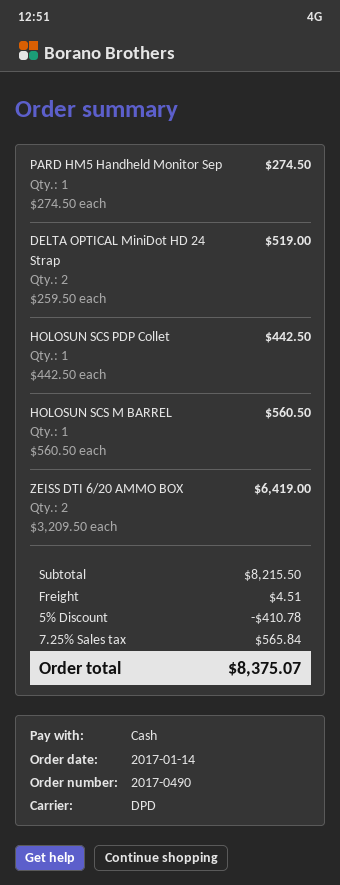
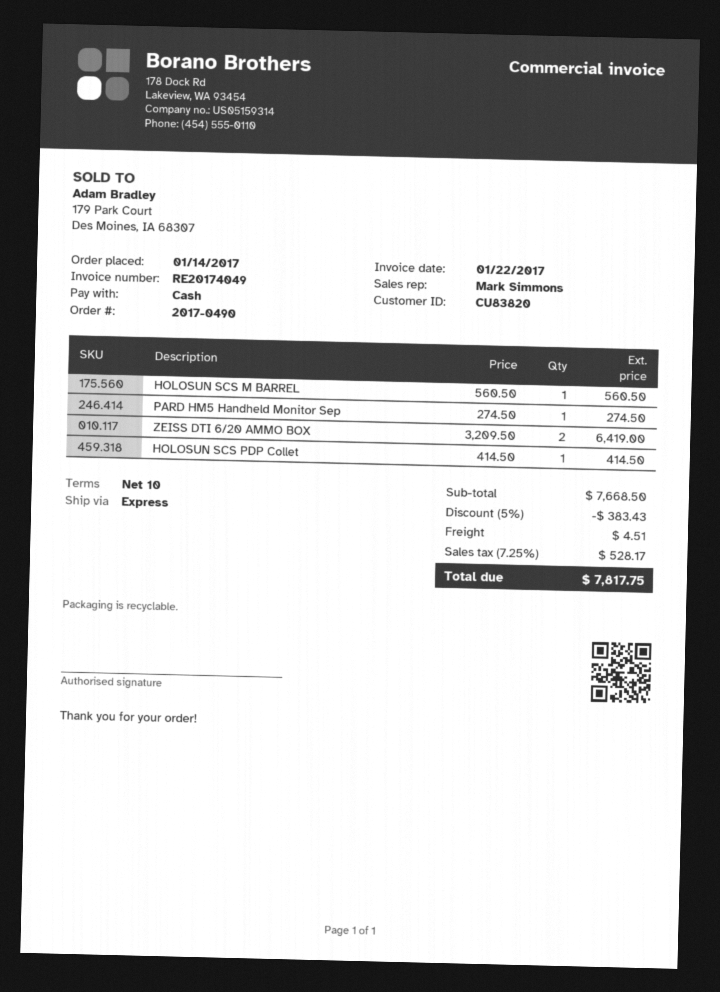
shipping method: DPD -> express
DELTA OPTICAL MiniDot HD 24 Strap: 2 x 259.50 = 519.00 -> none
HOLOSUN SCS PDP Collet: 1 x 442.50 = 442.50 -> 1 x 414.50 = 414.50
subtotal: 8215.50 -> 7668.50
discount: 5% = 410.78 -> 5% = 383.43
tax: 7.25% = 565.84 -> 7.25% = 528.17
total: 8375.07 -> 7817.75

